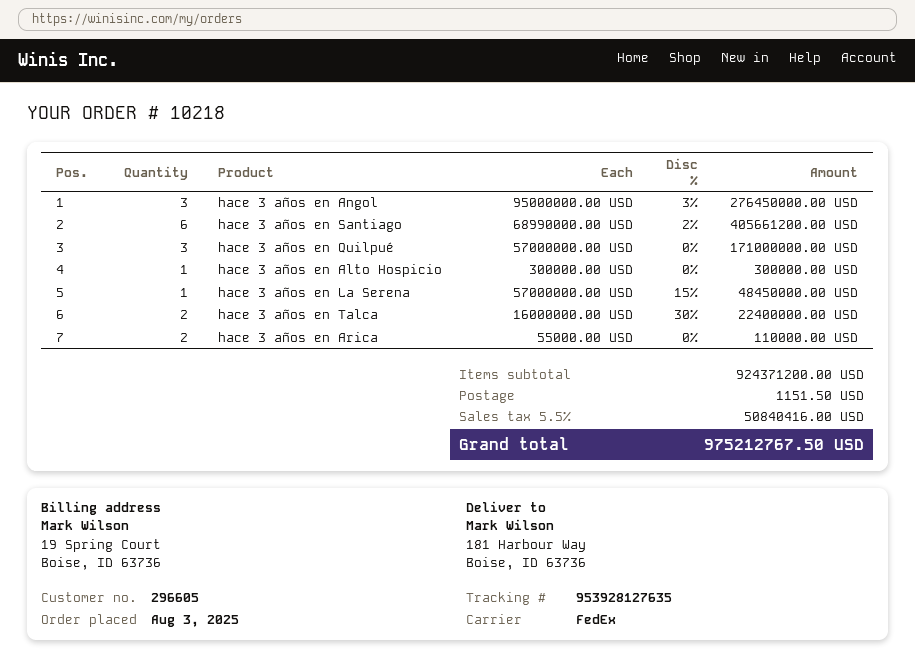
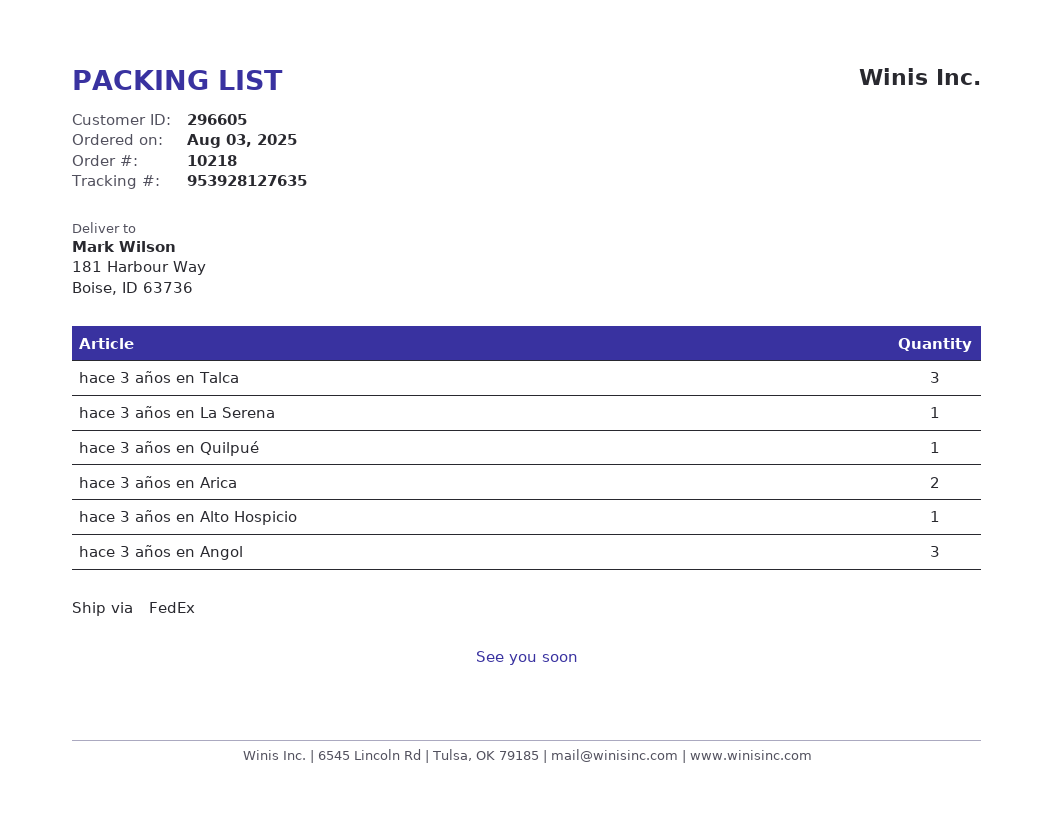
hace 3 años en Santiago: 6 -> none
hace 3 años en Quilpué: 3 -> 1
hace 3 años en Talca: 2 -> 3

